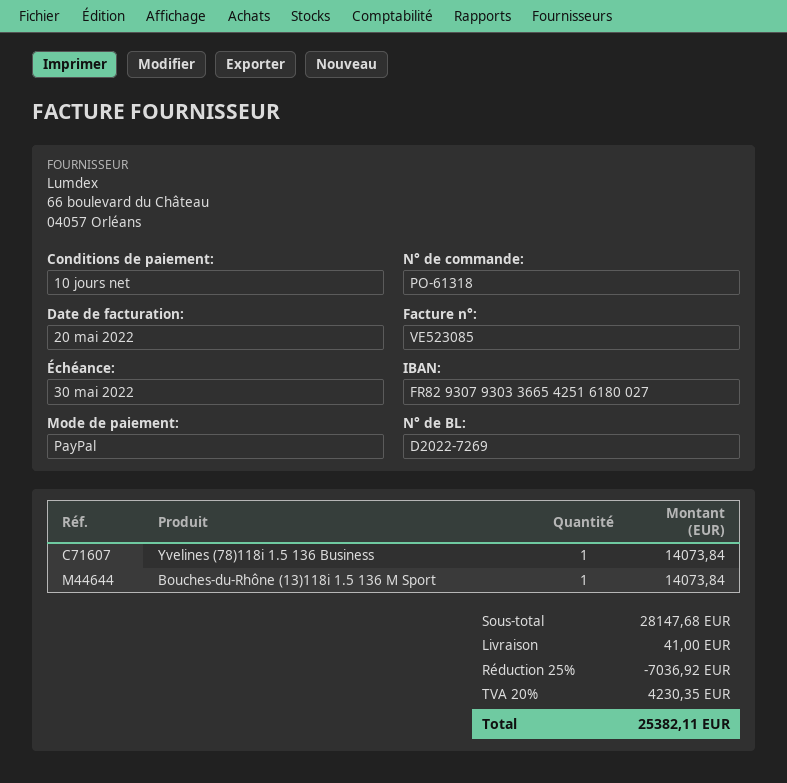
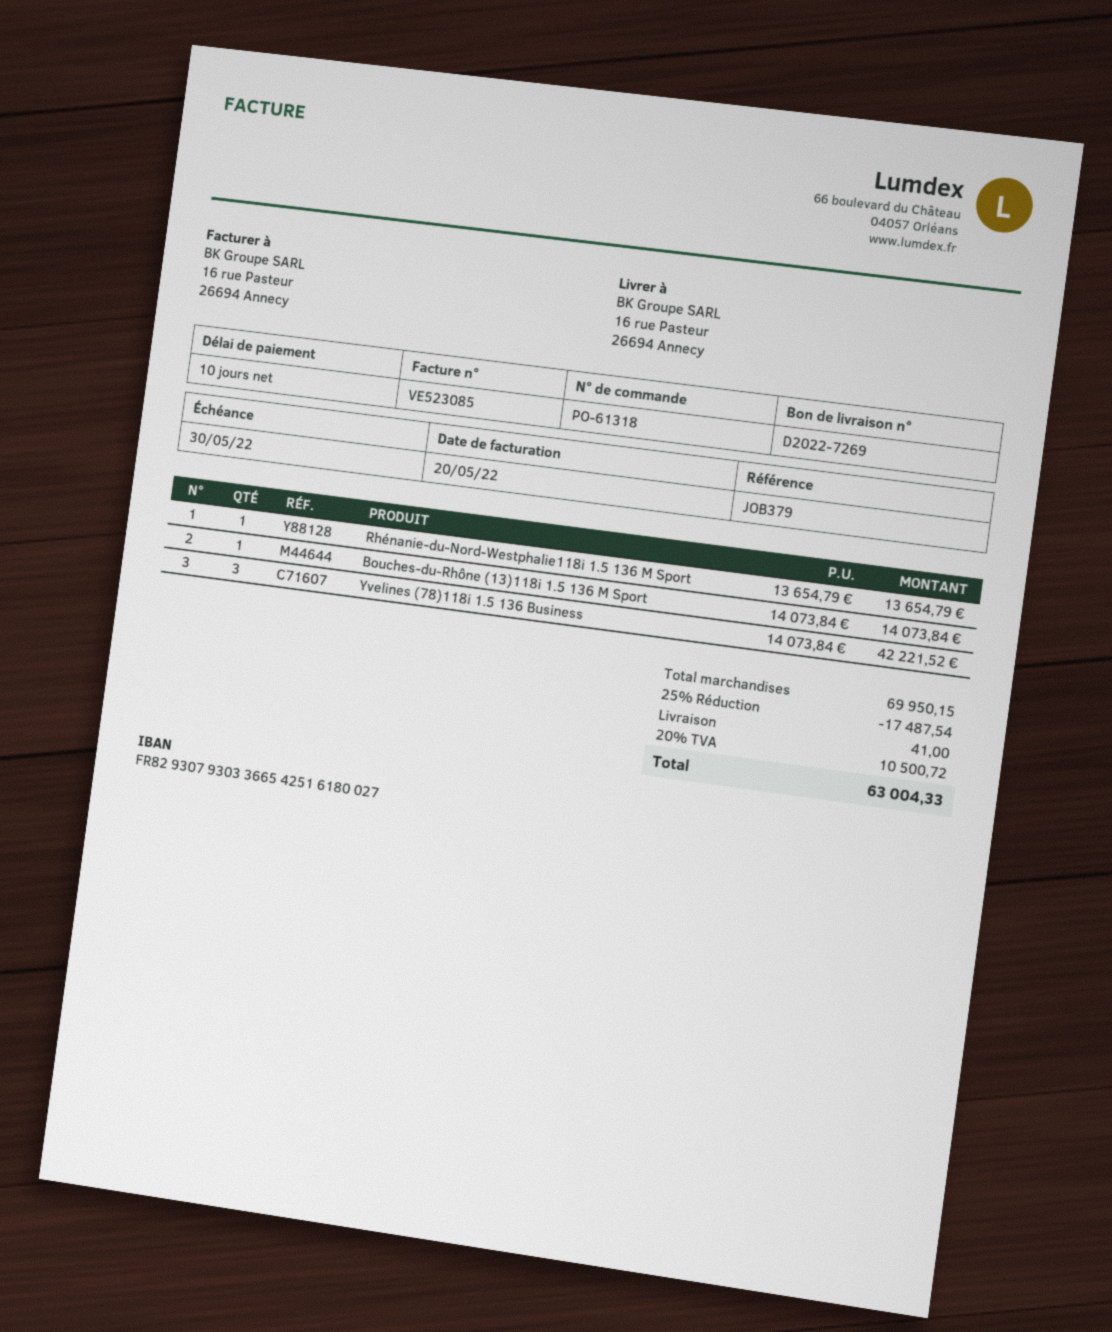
Yvelines (78)118i 1.5 136 Business: 1 for 14073.84 -> 3 for 42221.52
Rhénanie-du-Nord-Westphalie118i 1.5 136 M Sport: none -> 1 for 13654.79
subtotal: 28147.68 -> 69950.15
discount: 25% = 7036.92 -> 25% = 17487.54
tax: 20% = 4230.35 -> 20% = 10500.72
total: 25382.11 -> 63004.33

